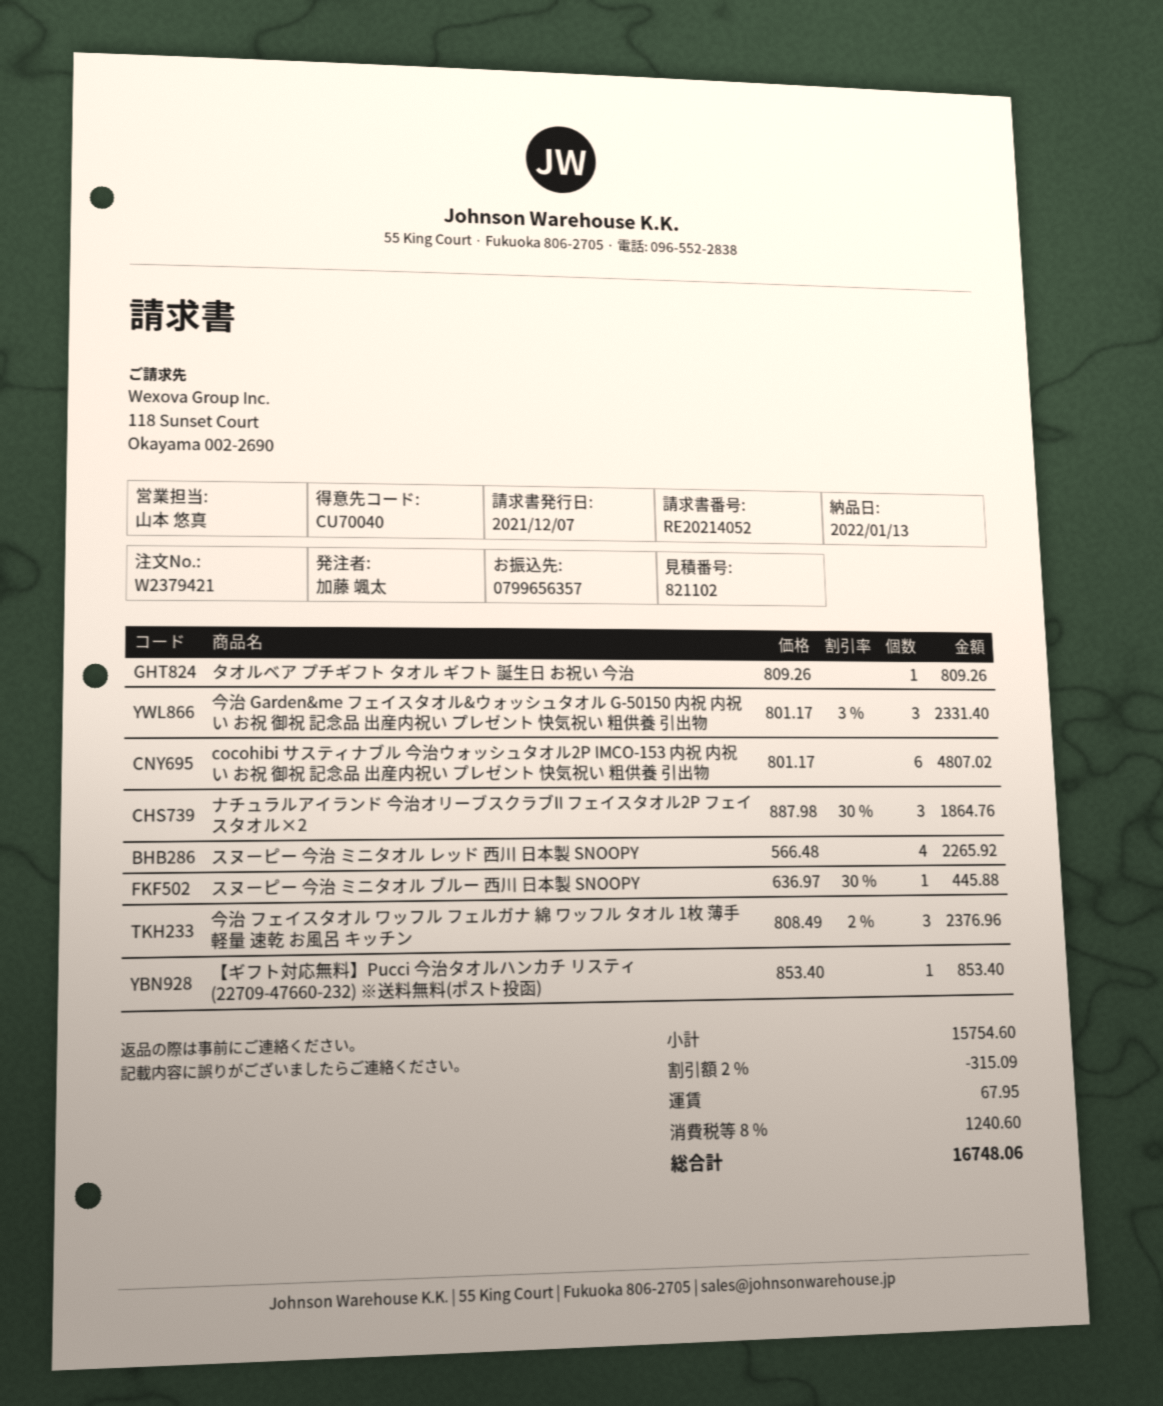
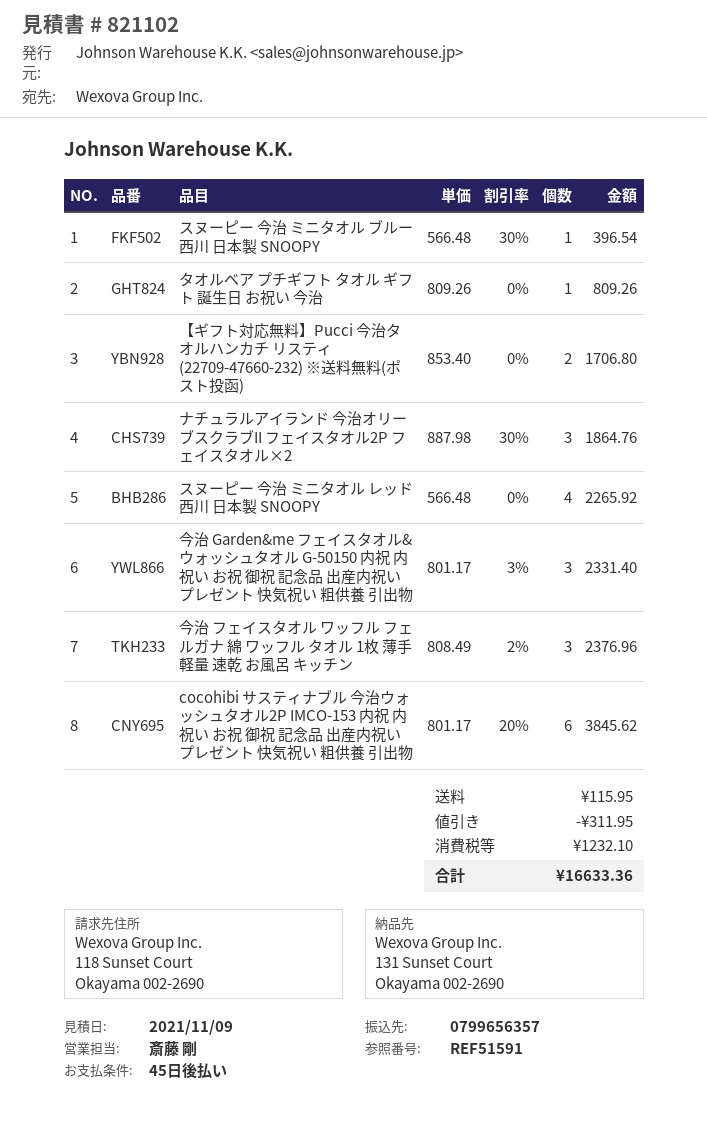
sales rep: 山本 悠真 -> 斎藤 剛
cocohibi サスティナブル 今治ウォッシュタオル2P IMCO-153 内祝 内祝い お祝 御祝 記念品 出産内祝い プレゼント 快気祝い 粗供養 引出物: 6 x 801.17 = 4807.02 -> 6 x 801.17 - 20% = 3845.62
スヌーピー 今治 ミニタオル ブルー 西川 日本製 SNOOPY: 1 x 636.97 - 30% = 445.88 -> 1 x 566.48 - 30% = 396.54
【ギフト対応無料】Pucci 今治タオルハンカチ リスティ (22709-47660-232) ※送料無料(ポスト投函): 1 x 853.40 = 853.40 -> 2 x 853.40 = 1706.80
discount: 315.09 -> 311.95
shipping: 67.95 -> 115.95
tax: 1240.60 -> 1232.10
total: 16748.06 -> 16633.36

